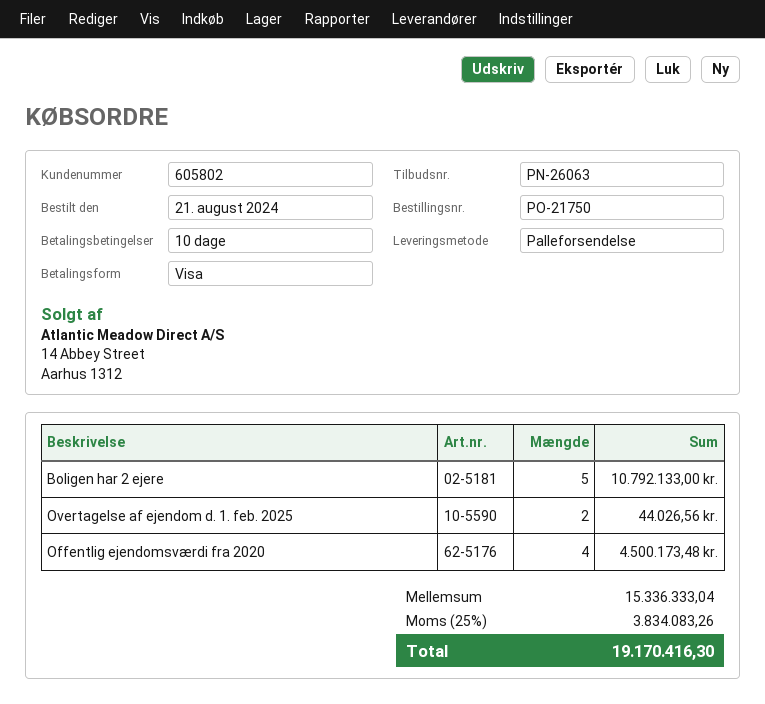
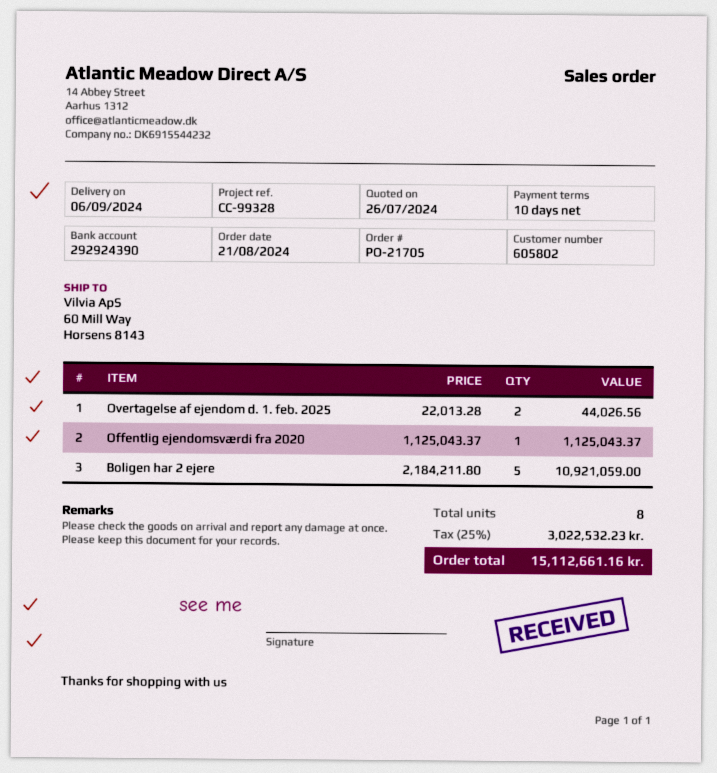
order number: PO-21750 -> PO-21705
Boligen har 2 ejere: 5 for 10792133.00 -> 5 for 10921059.00
Offentlig ejendomsværdi fra 2020: 4 for 4500173.48 -> 1 for 1125043.37
tax: 25% = 3834083.26 -> 25% = 3022532.23
total: 19170416.30 -> 15112661.16

